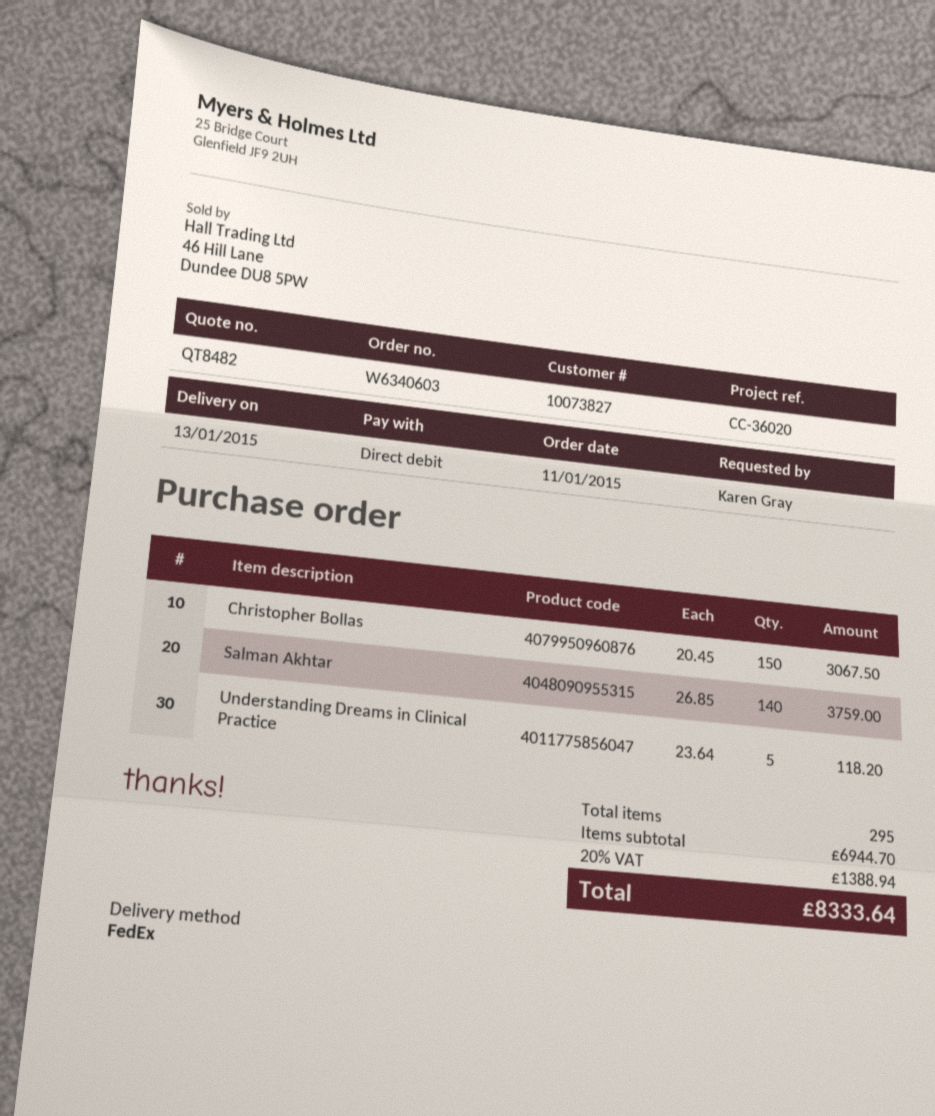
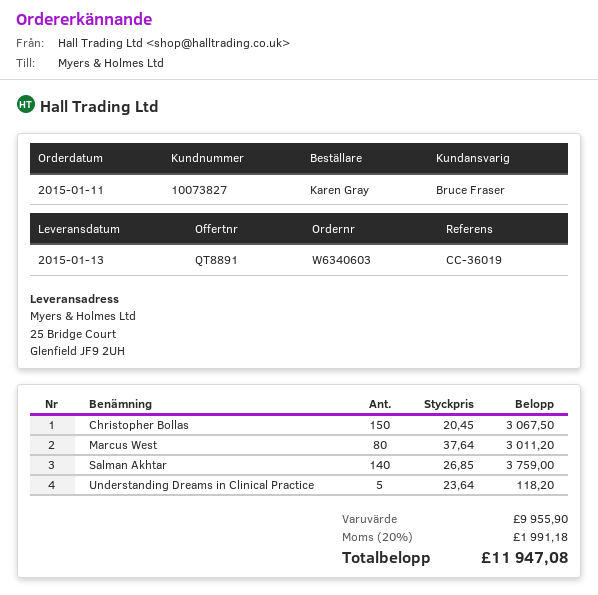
quote number: QT8482 -> QT8891
reference: CC-36020 -> CC-36019
Marcus West: none -> 80 x 37.64 = 3011.20
subtotal: 6944.70 -> 9955.90
tax: 20% = 1388.94 -> 20% = 1991.18
total: 8333.64 -> 11947.08

